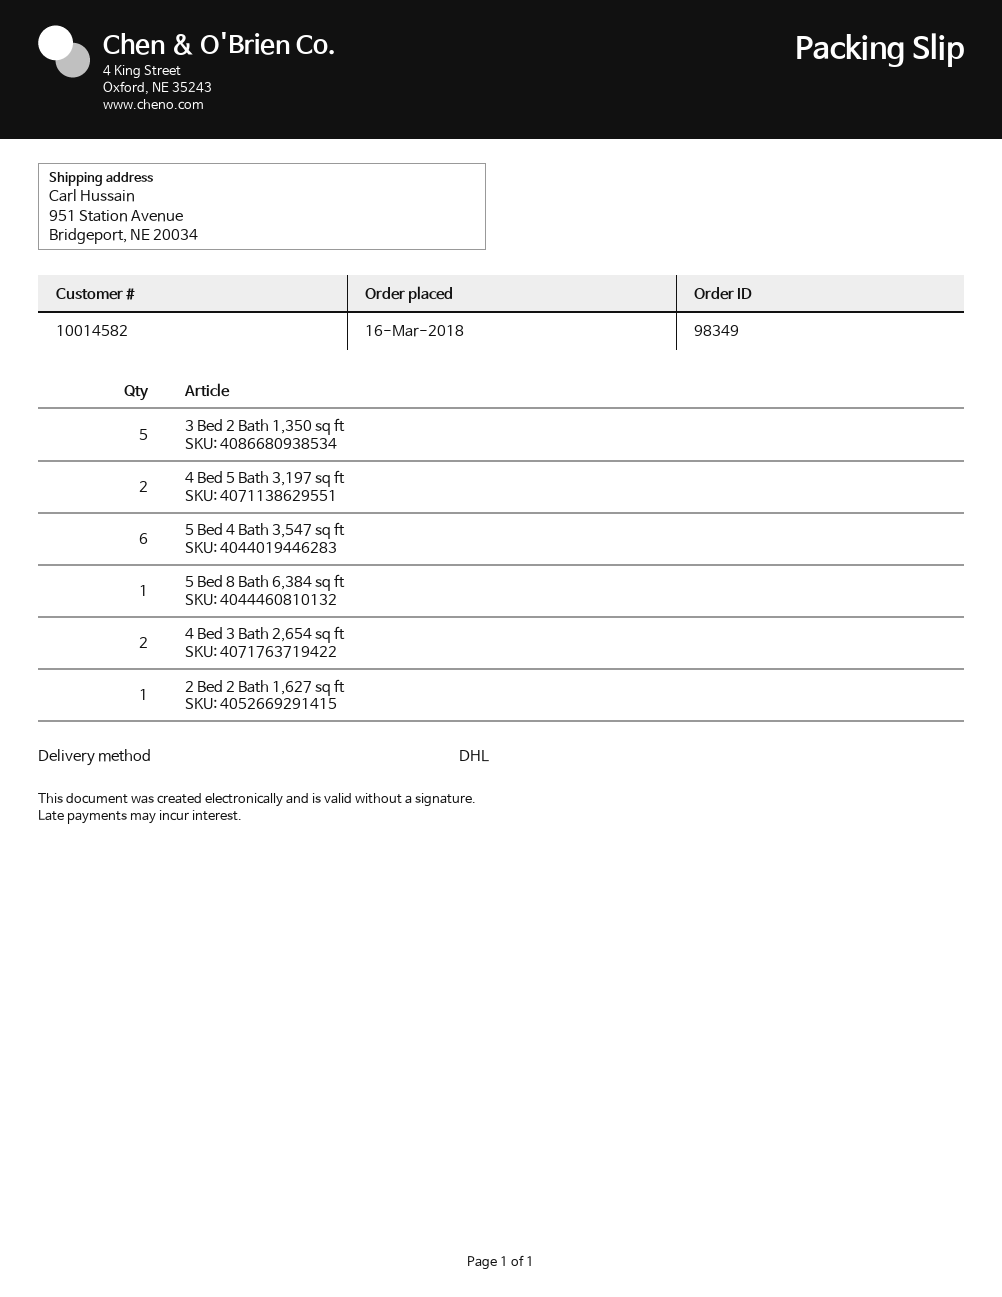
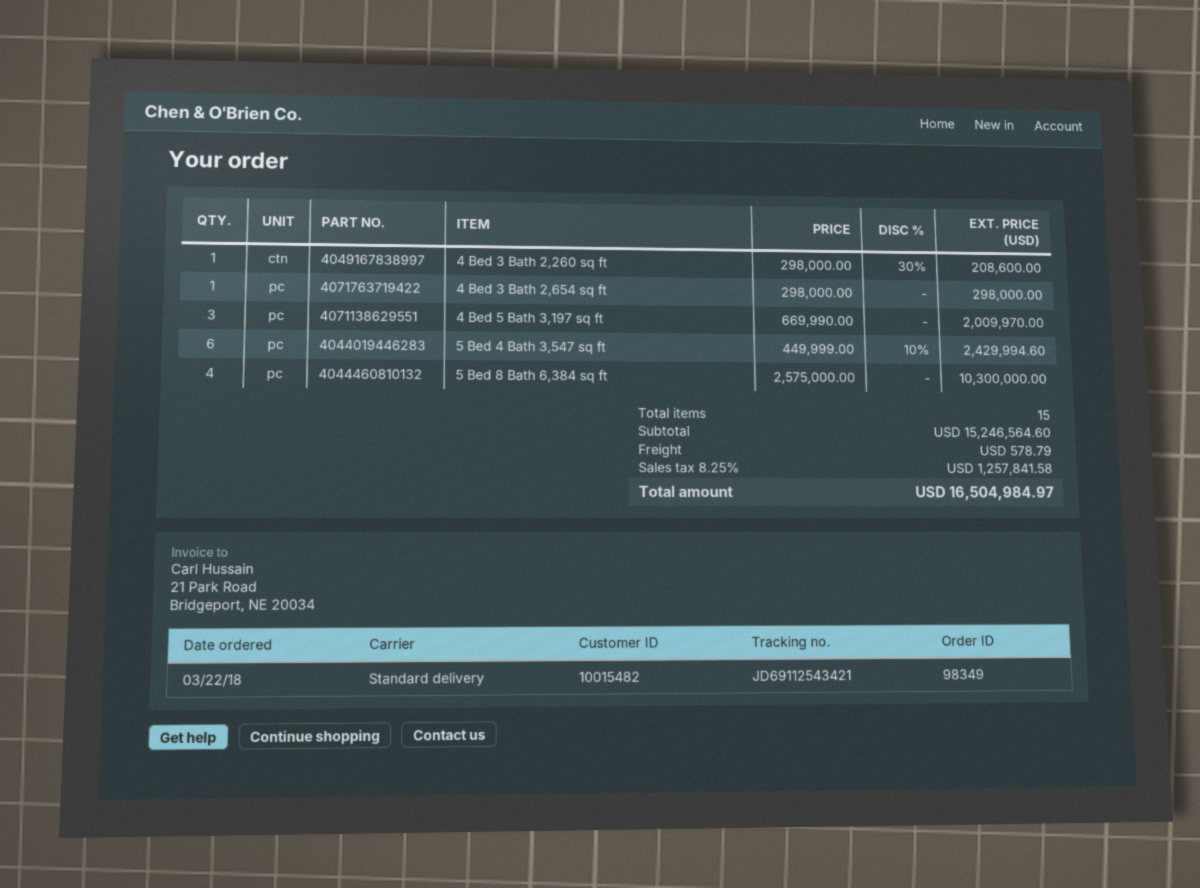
order date: 2018-03-16 -> 2018-03-22
customer number: 10014582 -> 10015482
shipping method: DHL -> standard
3 Bed 2 Bath 1,350 sq ft: 5 -> none
4 Bed 5 Bath 3,197 sq ft: 2 -> 3
5 Bed 8 Bath 6,384 sq ft: 1 -> 4
4 Bed 3 Bath 2,654 sq ft: 2 -> 1
2 Bed 2 Bath 1,627 sq ft: 1 -> none
4 Bed 3 Bath 2,260 sq ft: none -> 1

